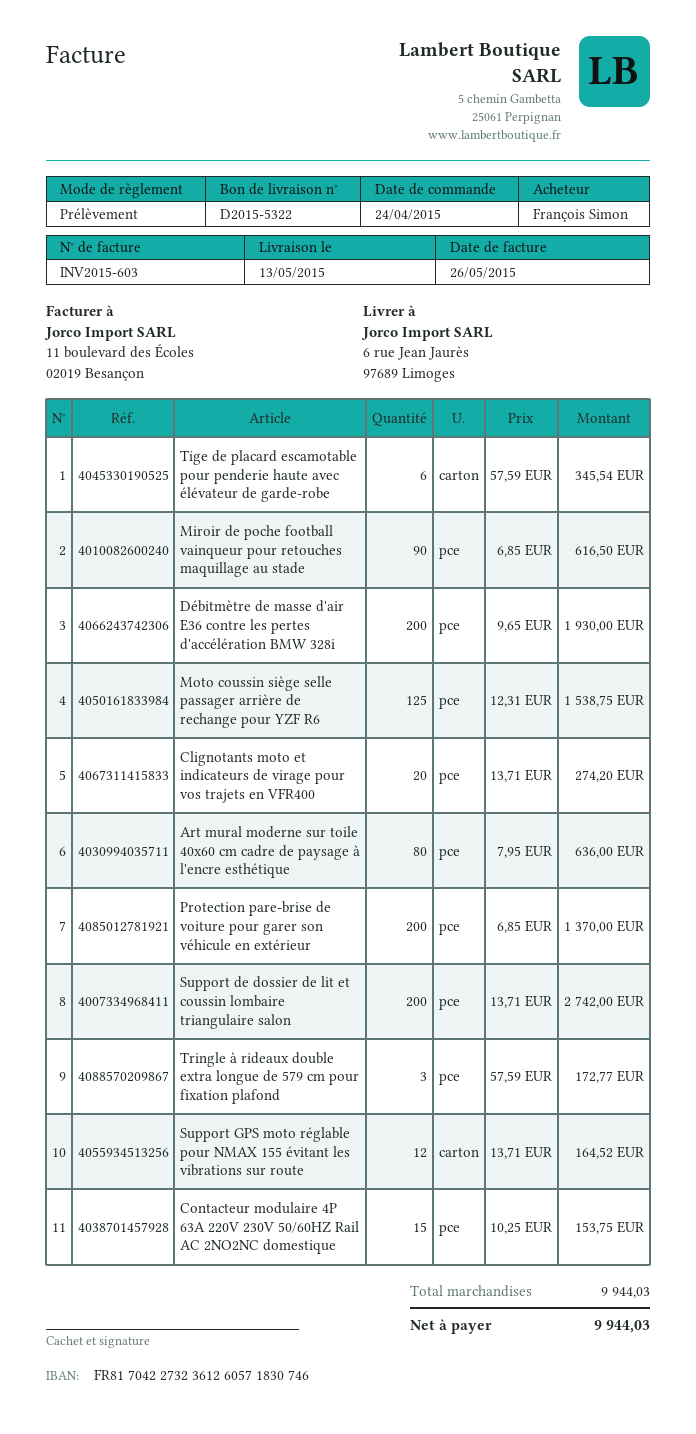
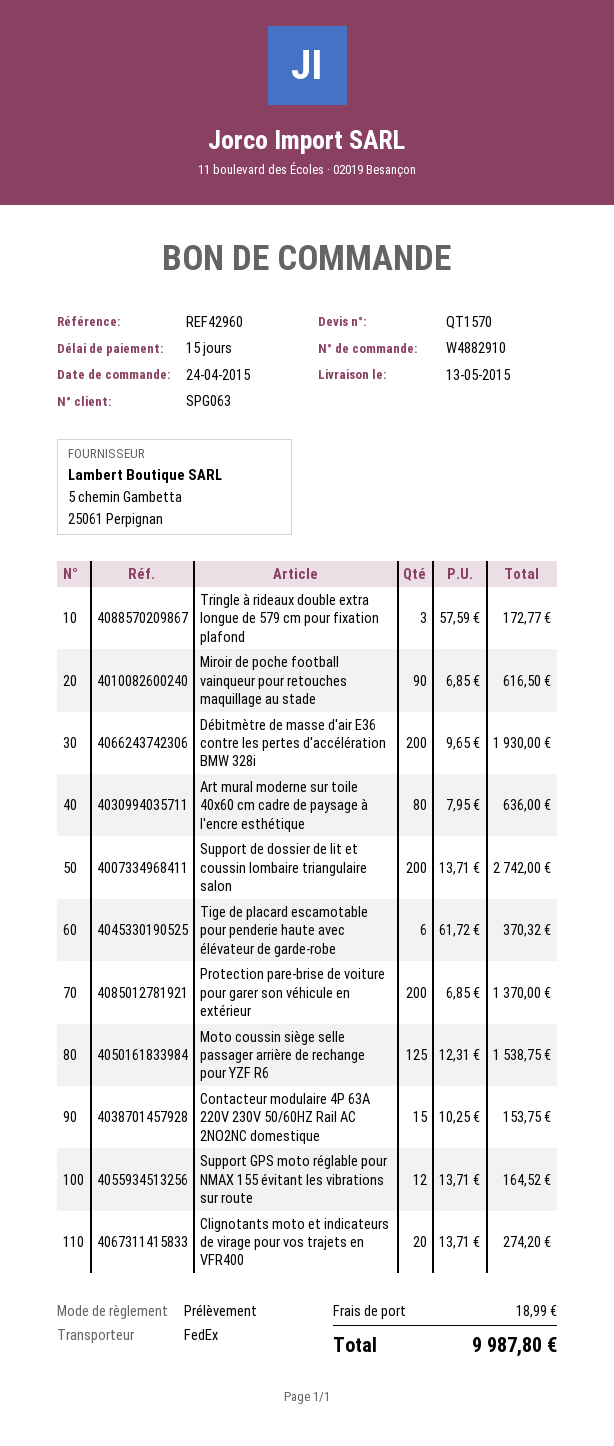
Tige de placard escamotable pour penderie haute avec élévateur de garde-robe: 6 x 57.59 = 345.54 -> 6 x 61.72 = 370.32
shipping: none -> 18.99
total: 9944.03 -> 9987.80

